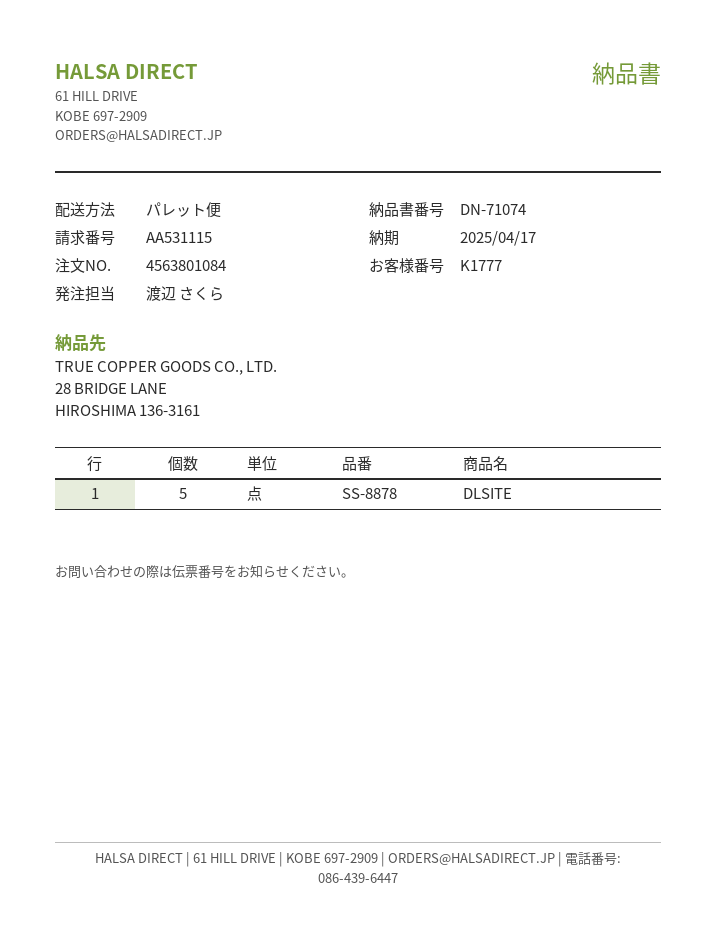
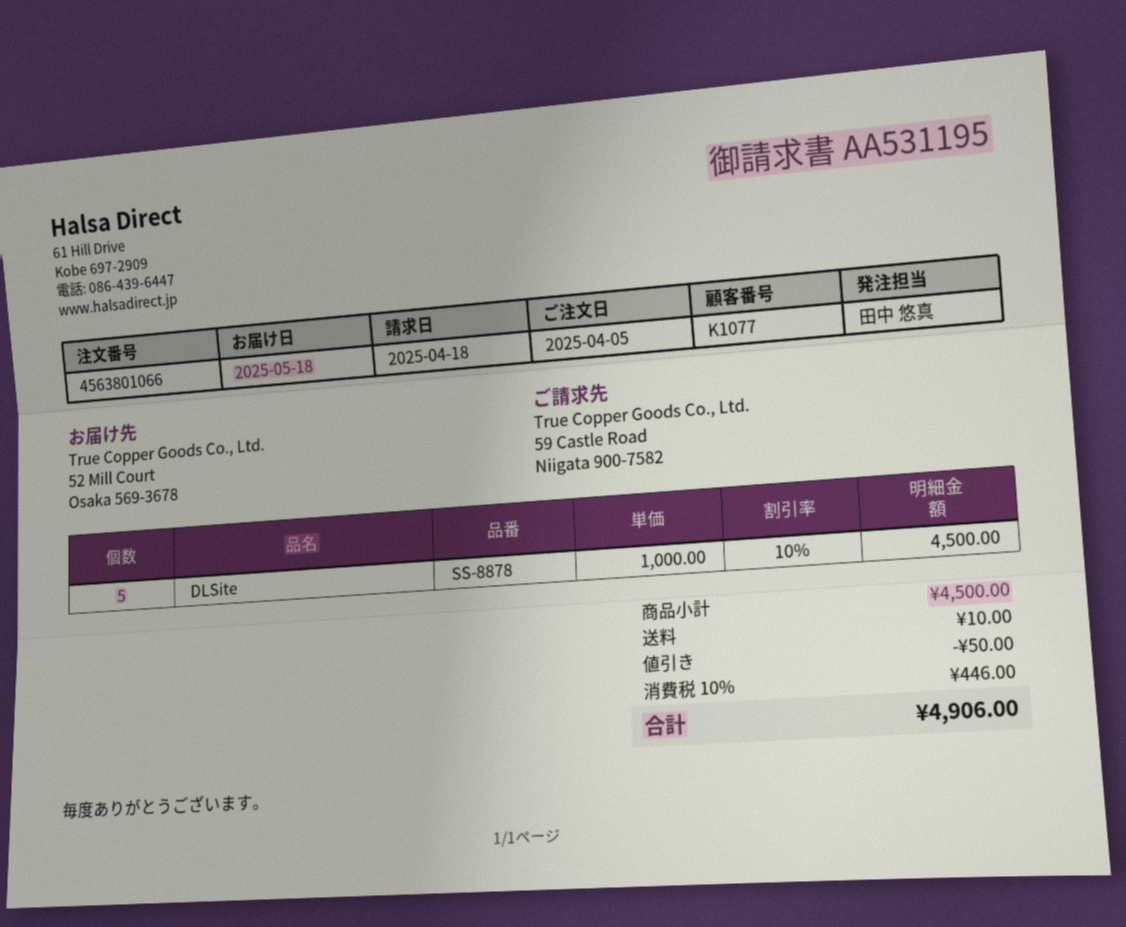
order number: 4563801084 -> 4563801066
delivery date: 2025-04-17 -> 2025-05-18
invoice number: AA531115 -> AA531195
customer number: K1777 -> K1077
ordered by: 渡辺 さくら -> 田中 悠真
ship to: 28 BRIDGE LANE, HIROSHIMA 136-3161 -> 52 Mill Court, Osaka 569-3678

